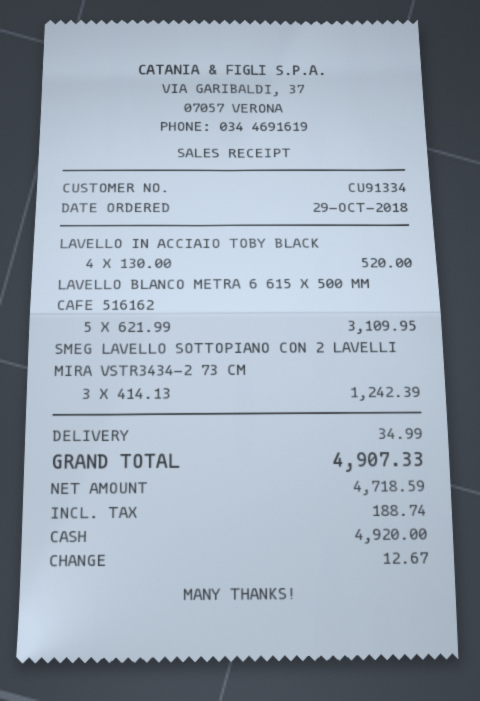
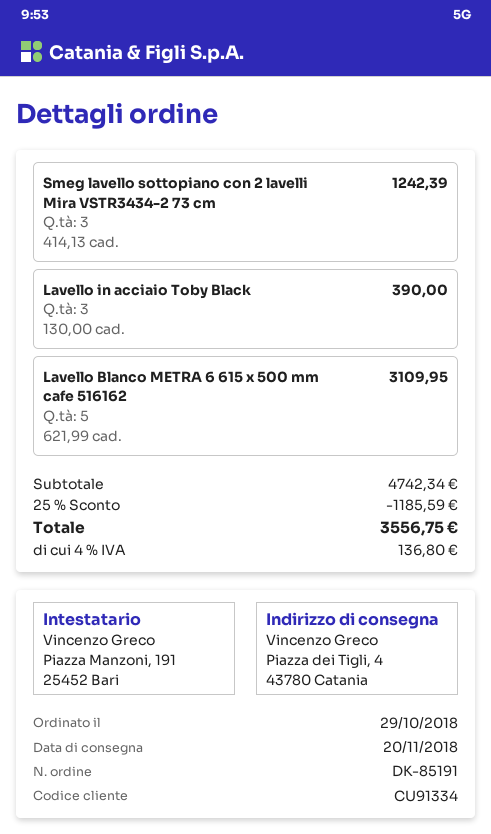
LAVELLO IN ACCIAIO TOBY BLACK: 4 x 130.00 = 520.00 -> 3 x 130.00 = 390.00
discount: none -> 25% = 1185.59
shipping: 34.99 -> none
tax: 188.74 -> 136.80
total: 4907.33 -> 3556.75

